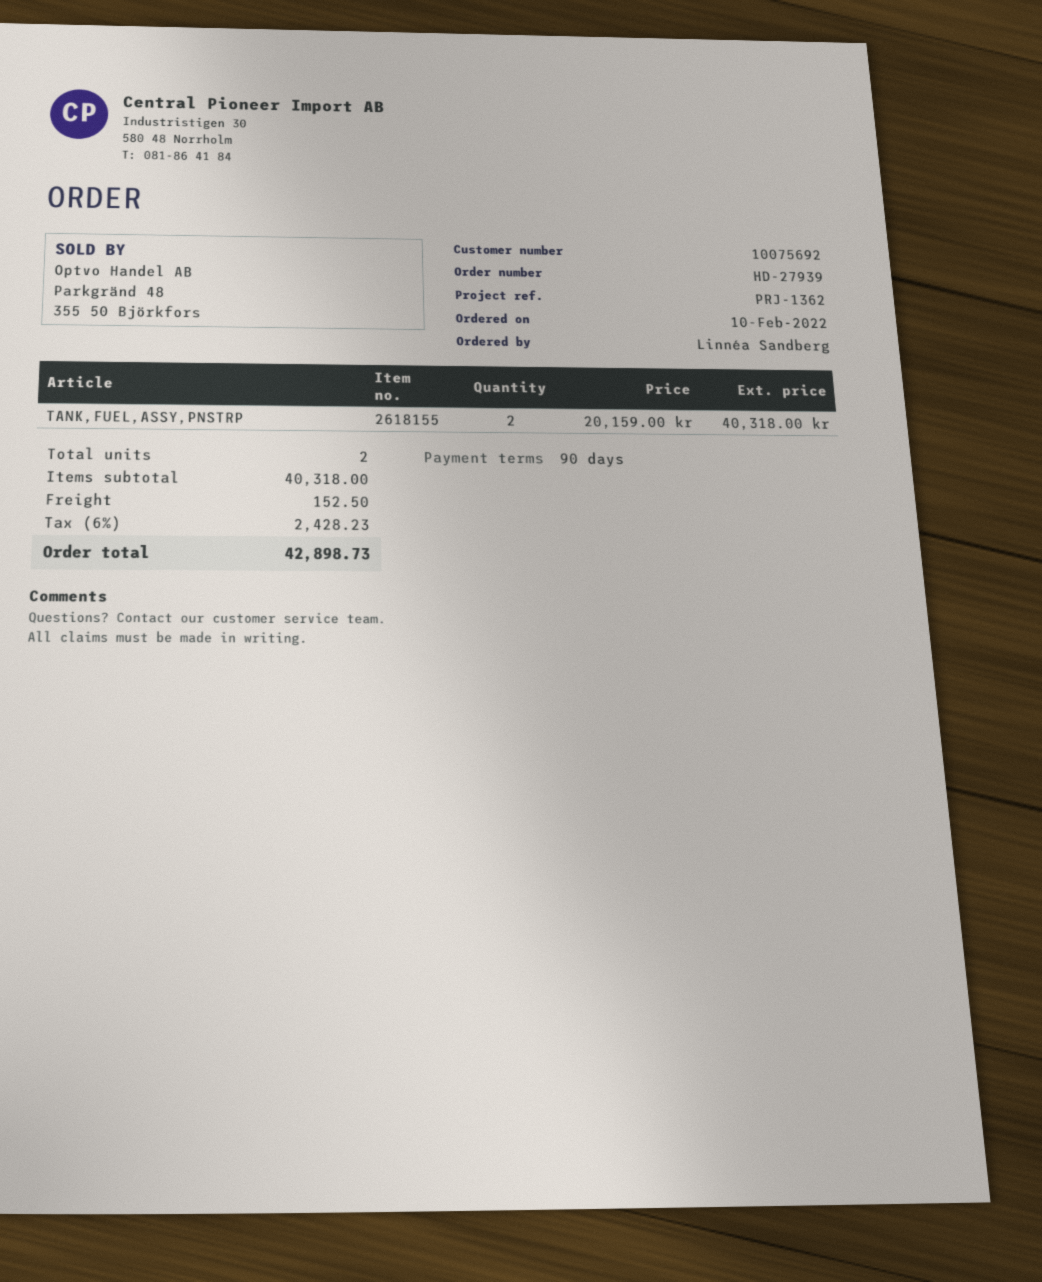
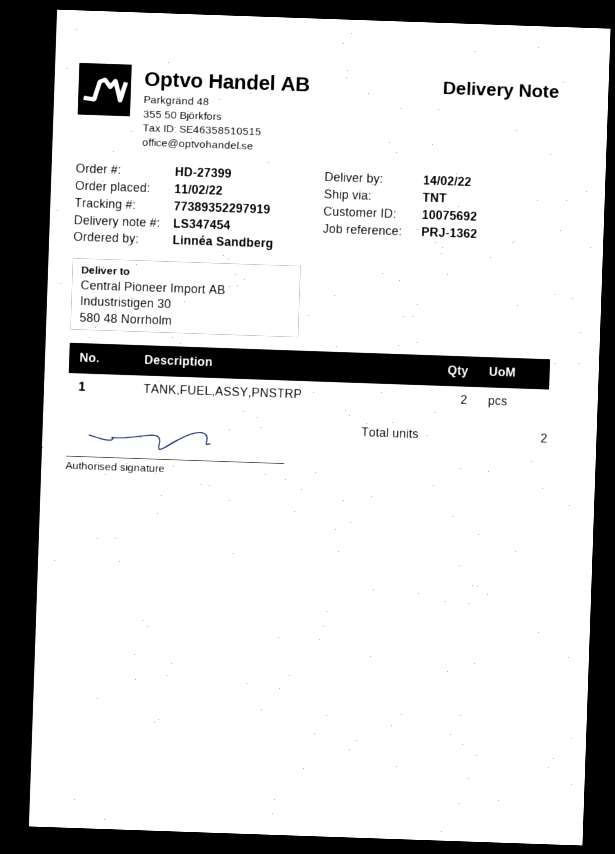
order number: HD-27939 -> HD-27399
order date: 2022-02-10 -> 2022-02-11

